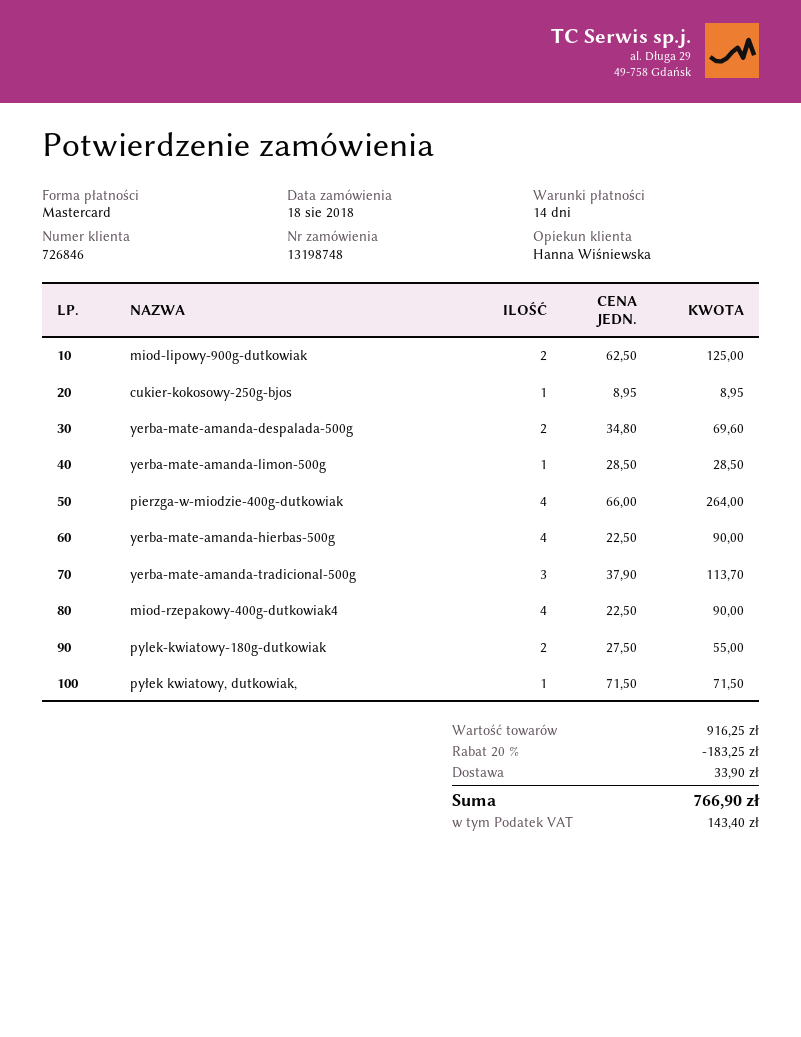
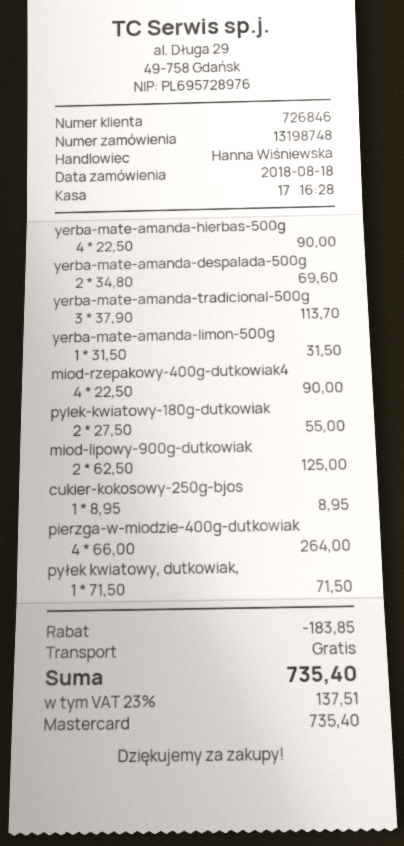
yerba-mate-amanda-limon-500g: 1 x 28.50 = 28.50 -> 1 x 31.50 = 31.50
discount: 183.25 -> 183.85
shipping: 33.90 -> 0.00
tax: 143.40 -> 137.51
total: 766.90 -> 735.40

